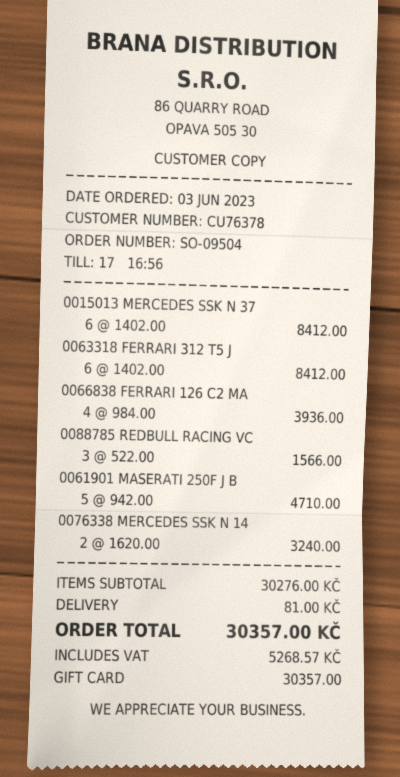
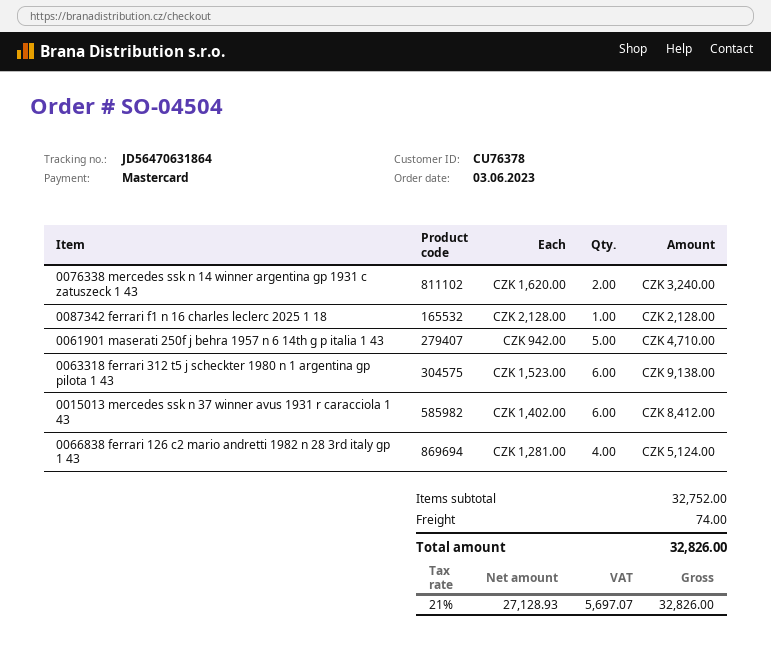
order number: SO-09504 -> SO-04504
payment method: gift card -> Mastercard
0063318 FERRARI 312 T5 J: 6 x 1402.00 = 8412.00 -> 6 x 1523.00 = 9138.00
0066838 FERRARI 126 C2 MA: 4 x 984.00 = 3936.00 -> 4 x 1281.00 = 5124.00
0088785 REDBULL RACING VC: 3 x 522.00 = 1566.00 -> none
0087342 ferrari f1 n 16 charles leclerc 2025 1 18: none -> 1 x 2128.00 = 2128.00
subtotal: 30276.00 -> 32752.00
shipping: 81.00 -> 74.00
tax: 5268.57 -> 5697.07
total: 30357.00 -> 32826.00

